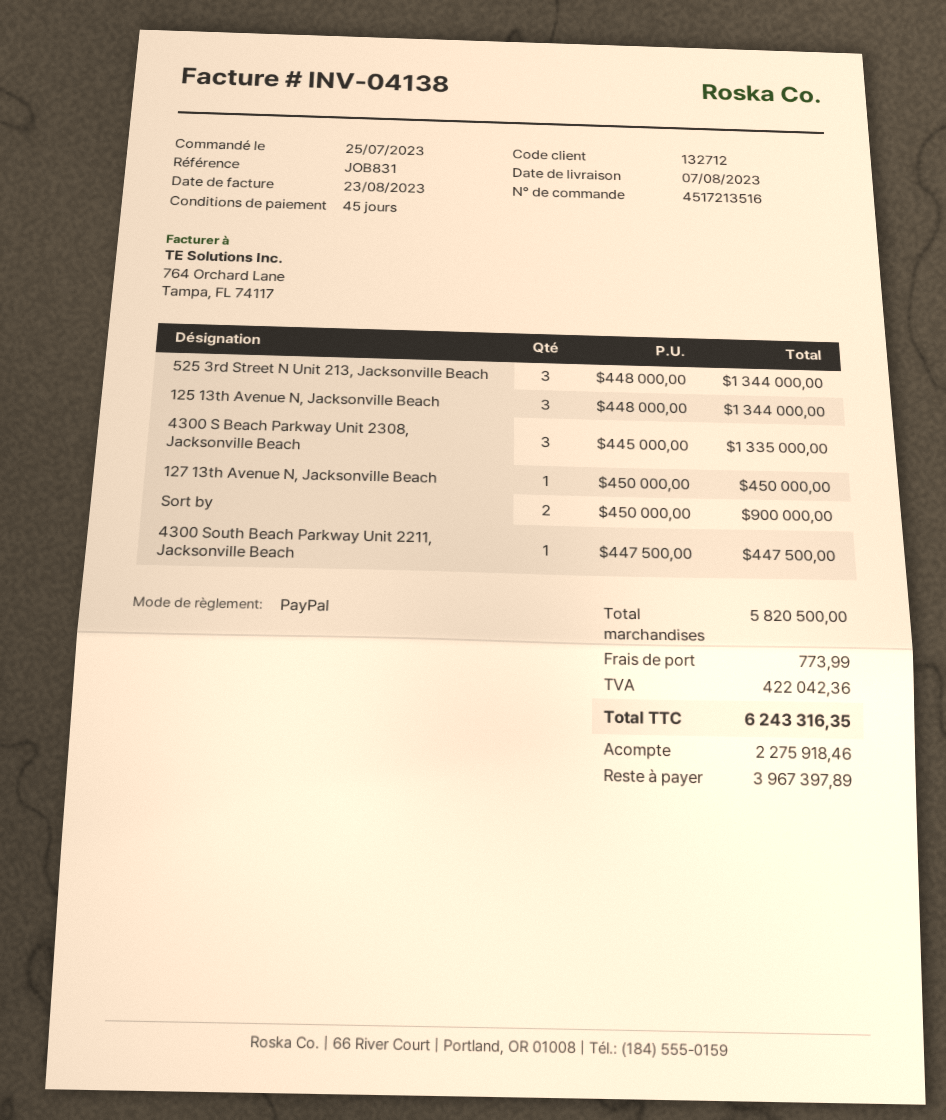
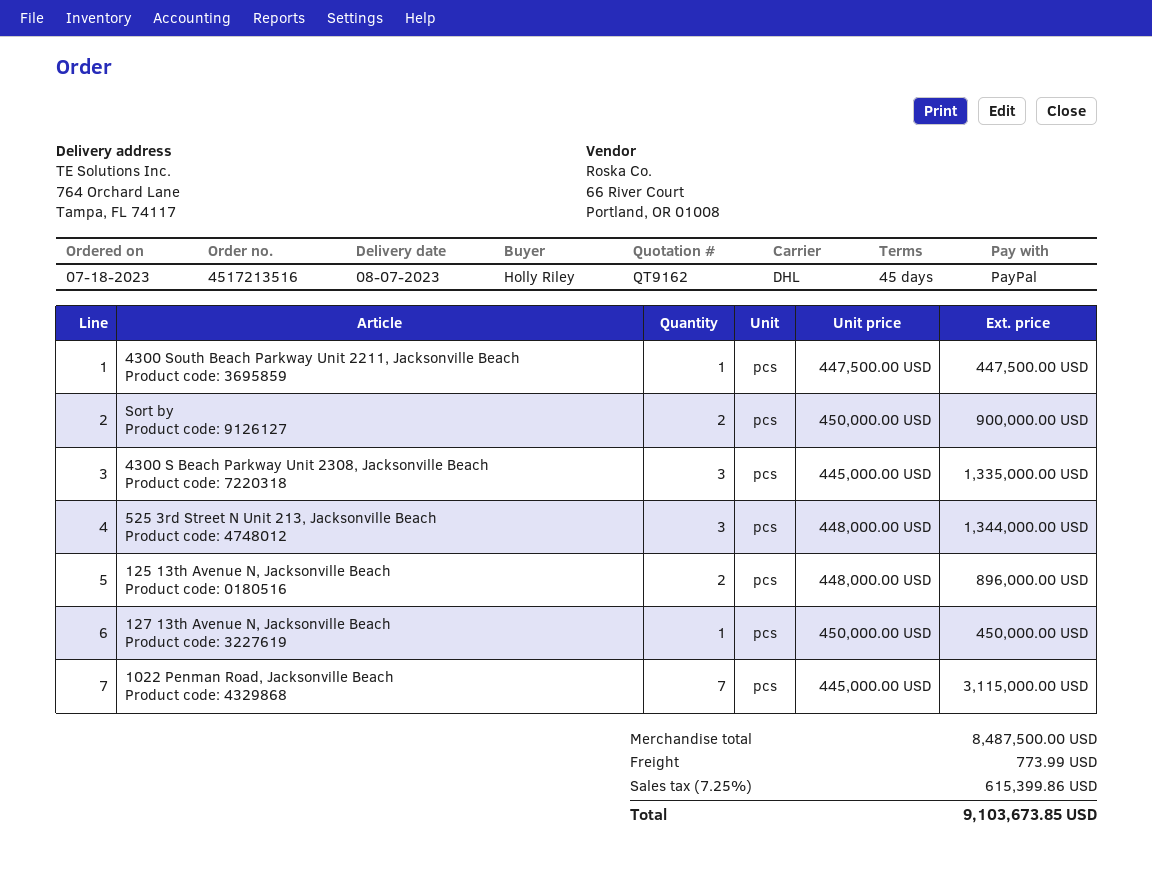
order date: 2023-07-25 -> 2023-07-18
125 13th Avenue N, Jacksonville Beach: 3 x 448000.00 = 1344000.00 -> 2 x 448000.00 = 896000.00
1022 Penman Road, Jacksonville Beach: none -> 7 x 445000.00 = 3115000.00
subtotal: 5820500.00 -> 8487500.00
tax: 422042.36 -> 615399.86
total: 6243316.35 -> 9103673.85

